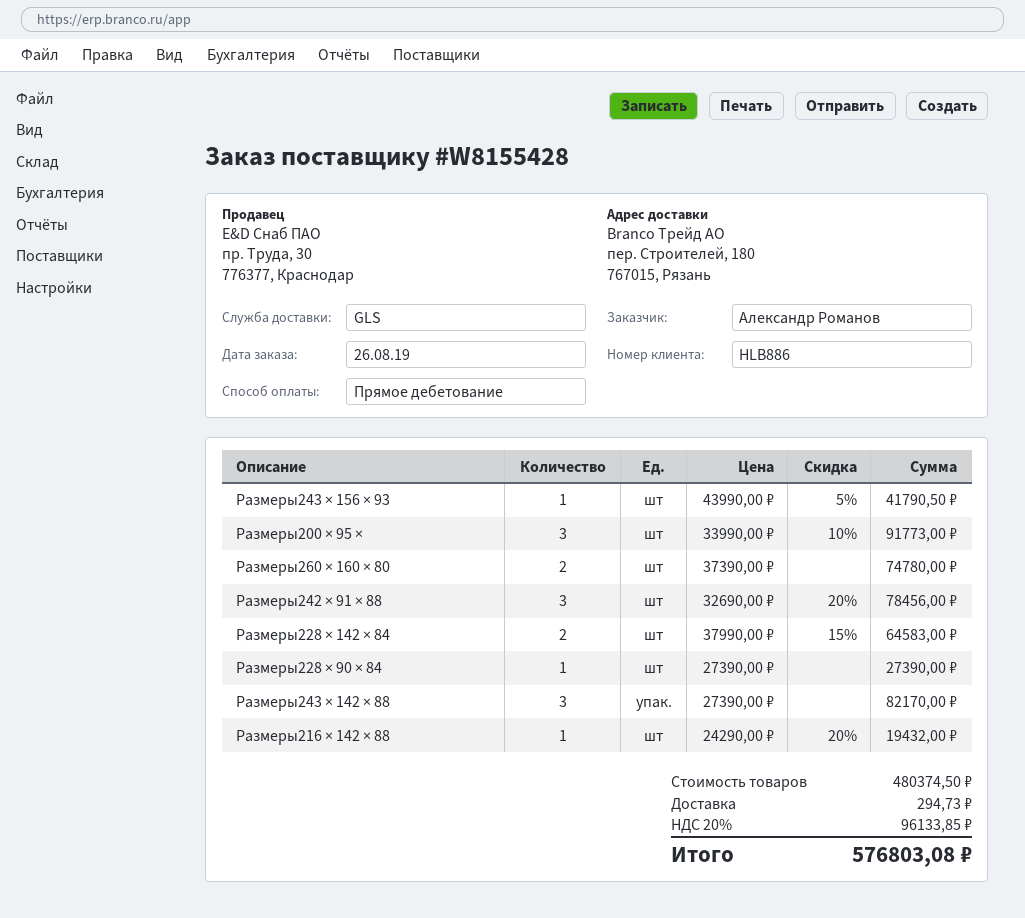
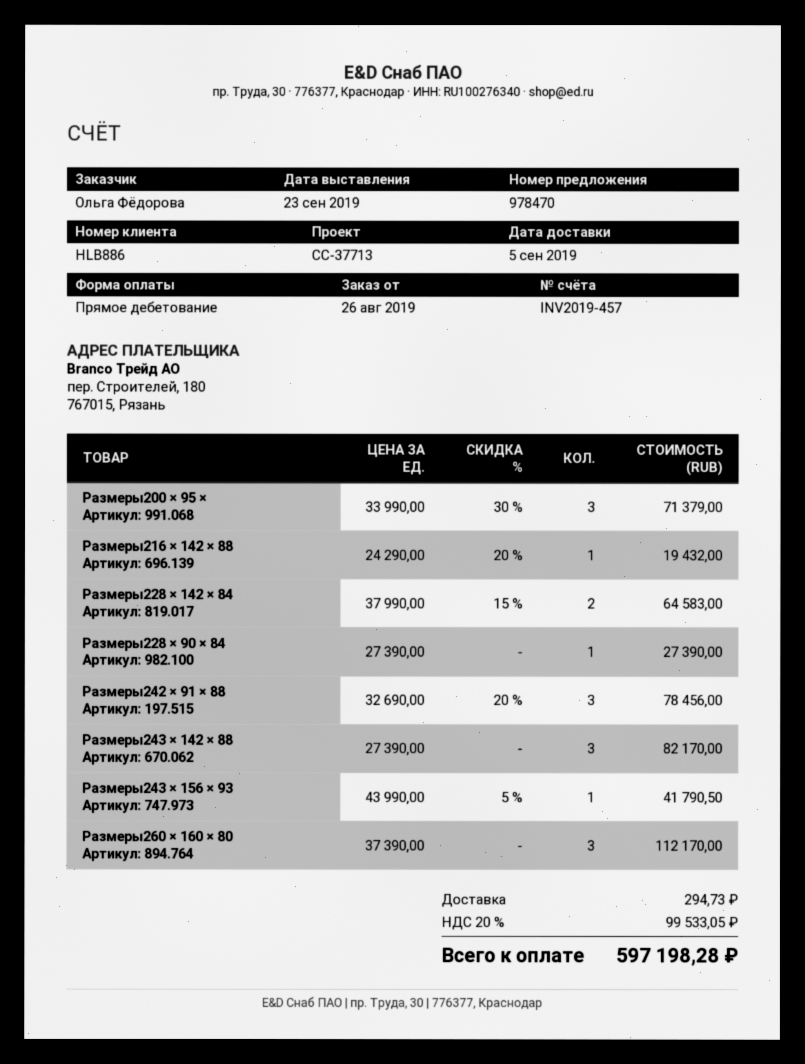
ordered by: Александр Романов -> Ольга Фёдорова
Размеры200 × 95 ×: 3 x 33990.00 - 10% = 91773.00 -> 3 x 33990.00 - 30% = 71379.00
Размеры260 × 160 × 80: 2 x 37390.00 = 74780.00 -> 3 x 37390.00 = 112170.00
tax: 20% = 96133.85 -> 20% = 99533.05
total: 576803.08 -> 597198.28

